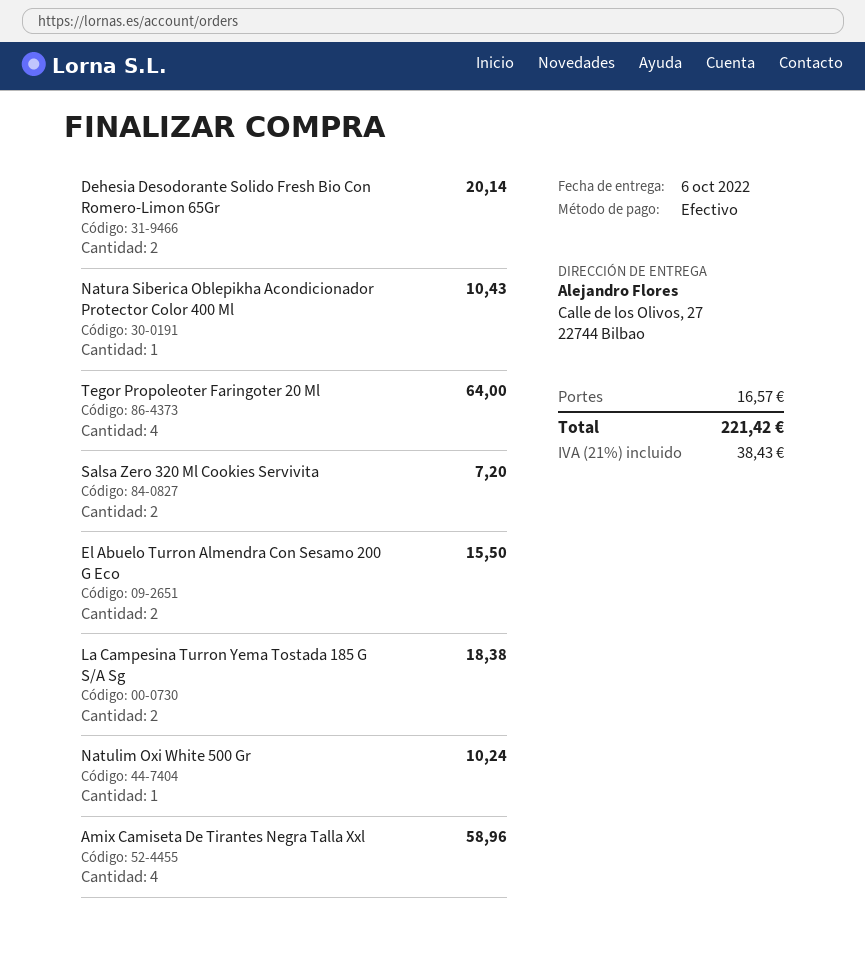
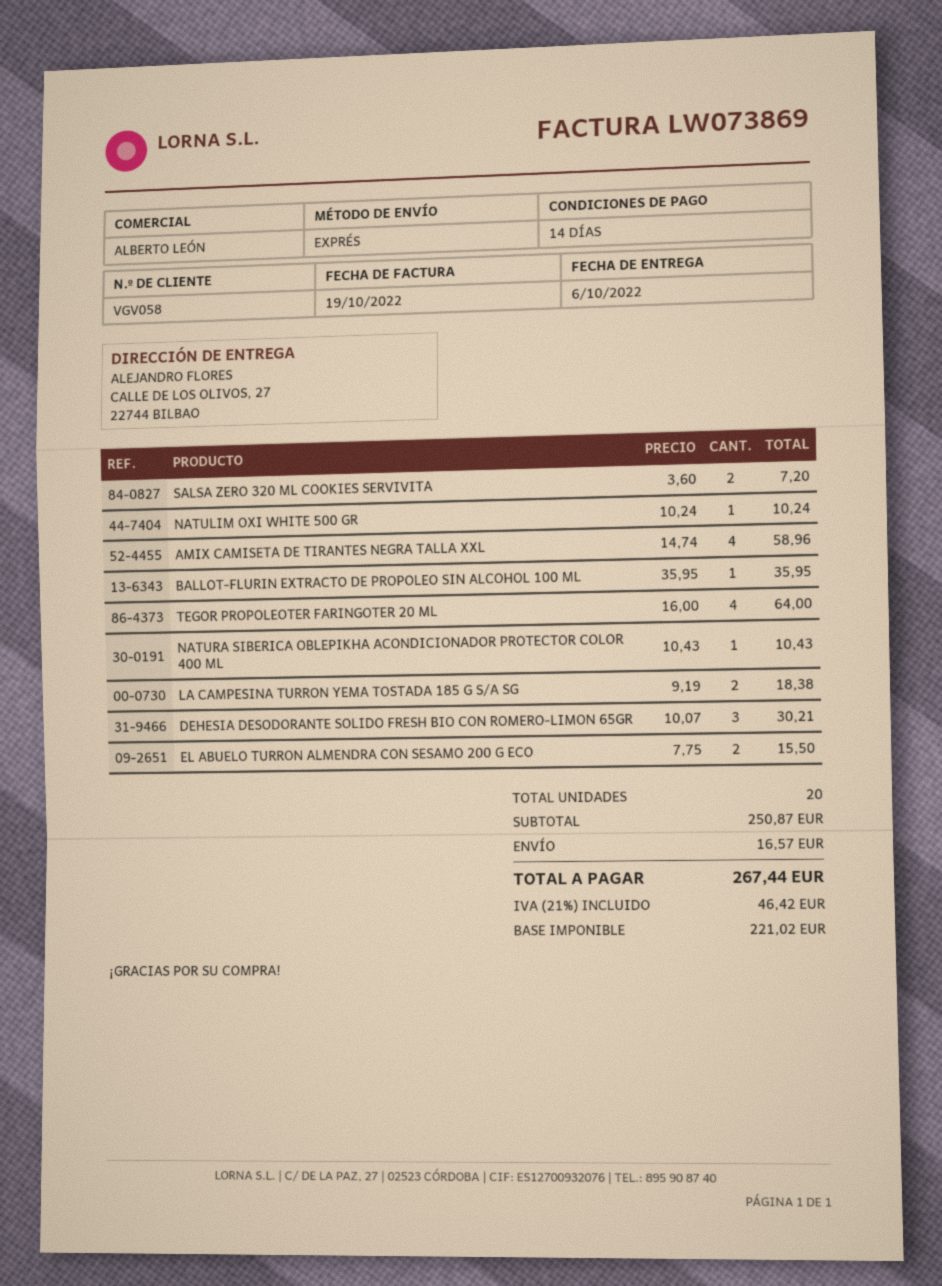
Dehesia Desodorante Solido Fresh Bio Con Romero-Limon 65Gr: 2 for 20.14 -> 3 for 30.21
BALLOT-FLURIN EXTRACTO DE PROPOLEO SIN ALCOHOL 100 ML: none -> 1 for 35.95
tax: 21% = 38.43 -> 21% = 46.42
total: 221.42 -> 267.44

